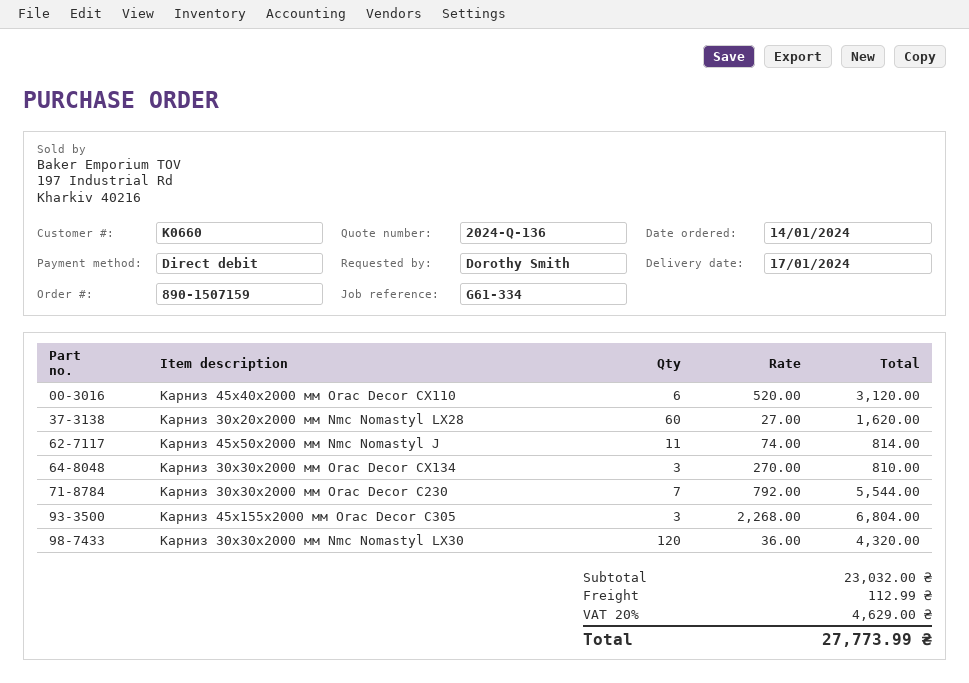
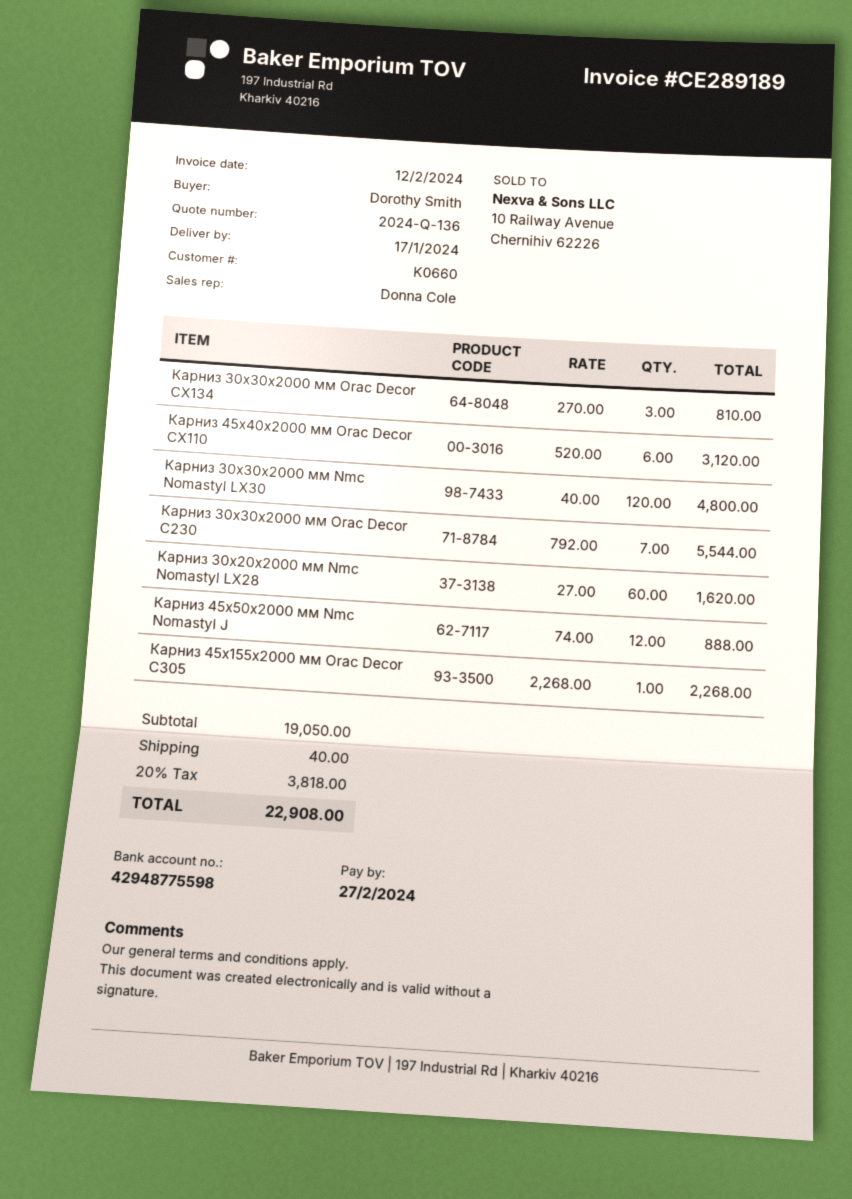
Карниз 45x50x2000 мм Nmc Nomastyl J: 11 x 74.00 = 814.00 -> 12 x 74.00 = 888.00
Карниз 45x155x2000 мм Orac Decor C305: 3 x 2268.00 = 6804.00 -> 1 x 2268.00 = 2268.00
Карниз 30x30x2000 мм Nmc Nomastyl LX30: 120 x 36.00 = 4320.00 -> 120 x 40.00 = 4800.00
subtotal: 23032.00 -> 19050.00
shipping: 112.99 -> 40.00
tax: 20% = 4629.00 -> 20% = 3818.00
total: 27773.99 -> 22908.00

